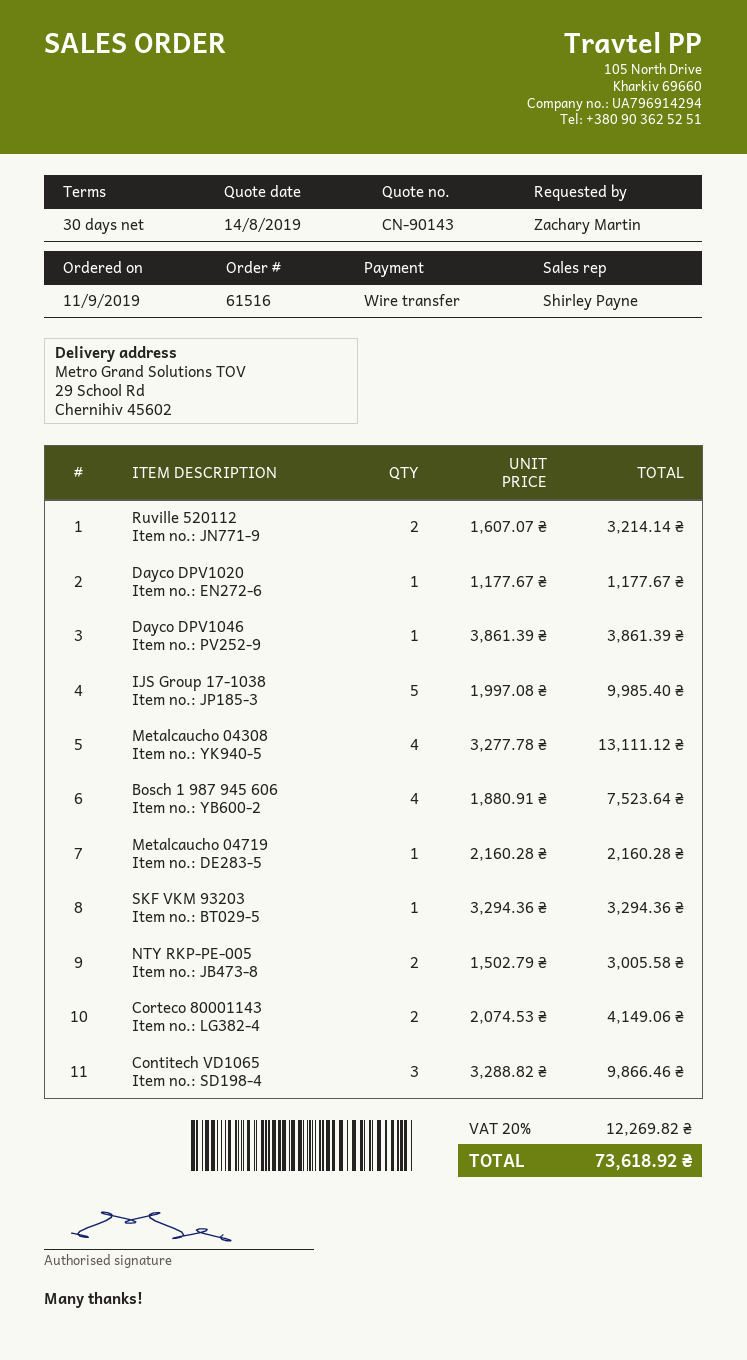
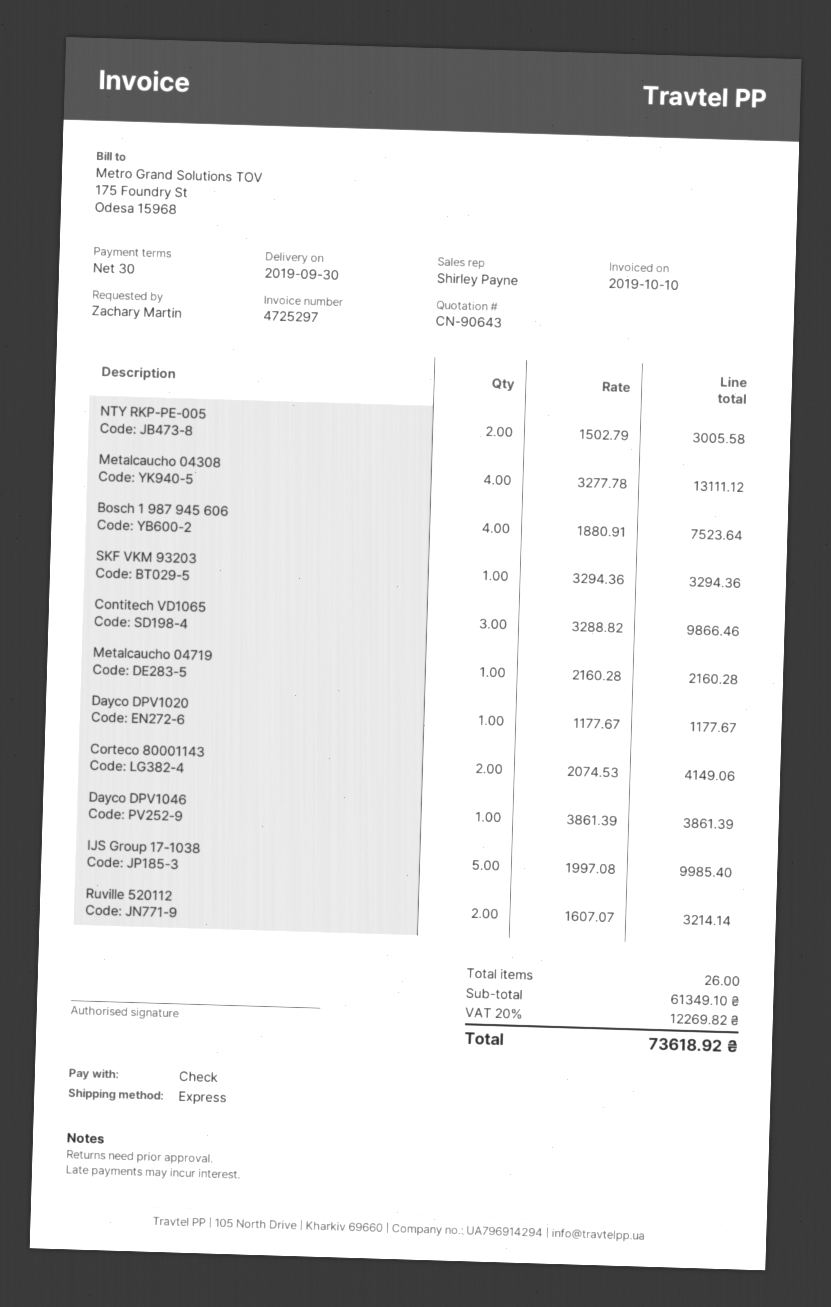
quote number: CN-90143 -> CN-90643
payment method: bank transfer -> cheque

